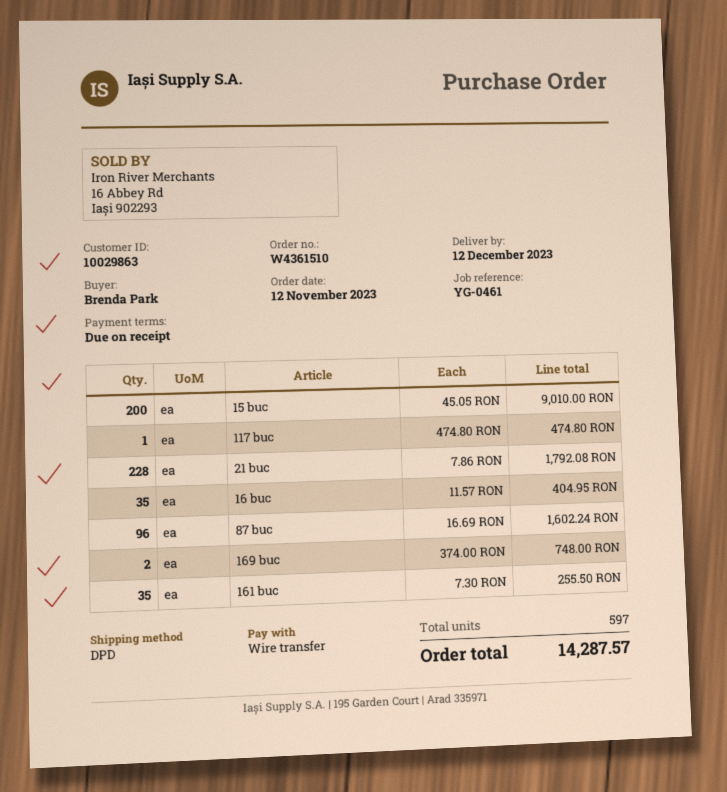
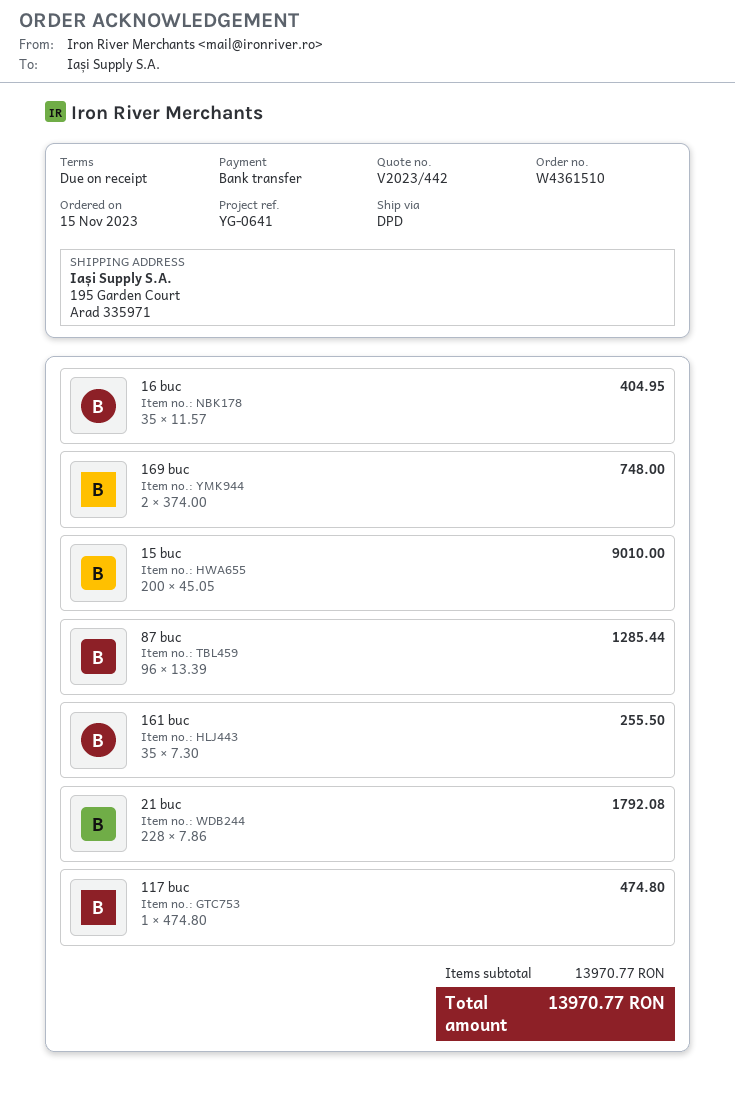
order date: 2023-11-12 -> 2023-11-15
reference: YG-0461 -> YG-0641
87 buc: 96 x 16.69 = 1602.24 -> 96 x 13.39 = 1285.44
total: 14287.57 -> 13970.77

